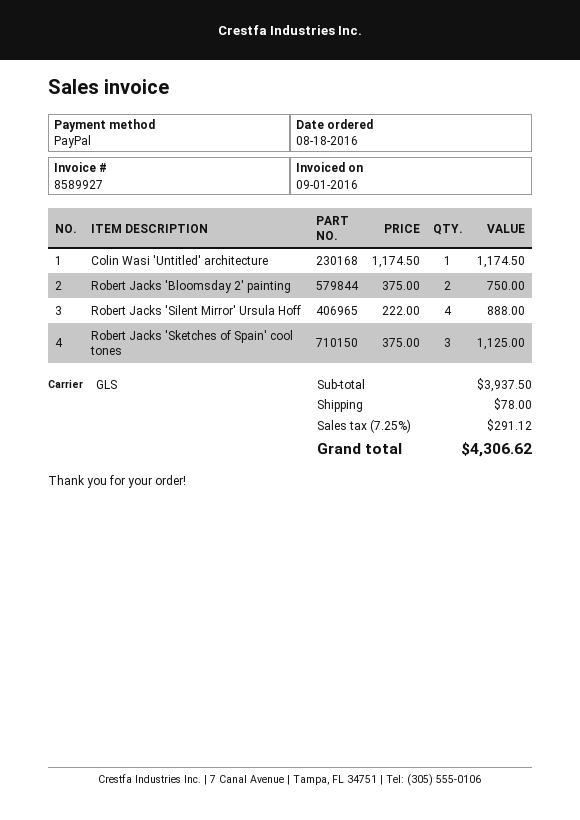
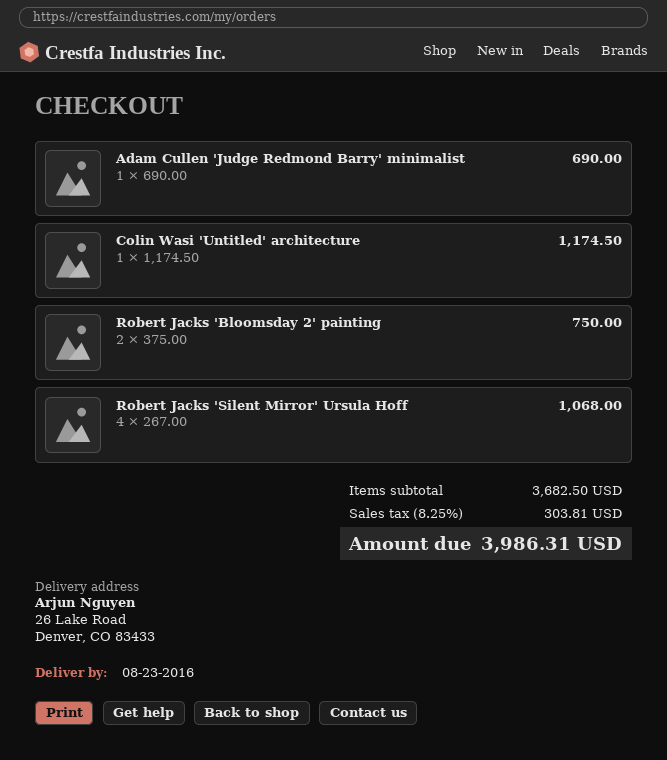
Robert Jacks 'Silent Mirror' Ursula Hoff: 4 x 222.00 = 888.00 -> 4 x 267.00 = 1068.00
Robert Jacks 'Sketches of Spain' cool tones: 3 x 375.00 = 1125.00 -> none
Adam Cullen 'Judge Redmond Barry' minimalist: none -> 1 x 690.00 = 690.00
subtotal: 3937.50 -> 3682.50
shipping: 78.00 -> none
tax: 7.25% = 291.12 -> 8.25% = 303.81
total: 4306.62 -> 3986.31

